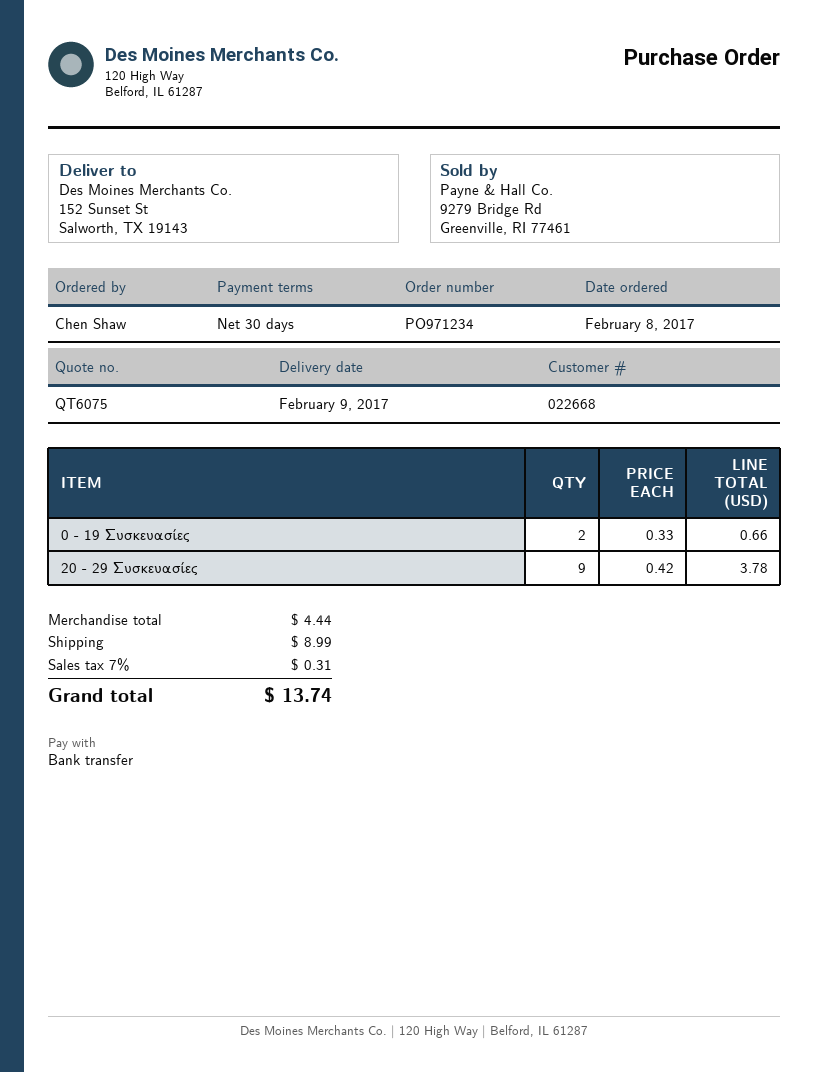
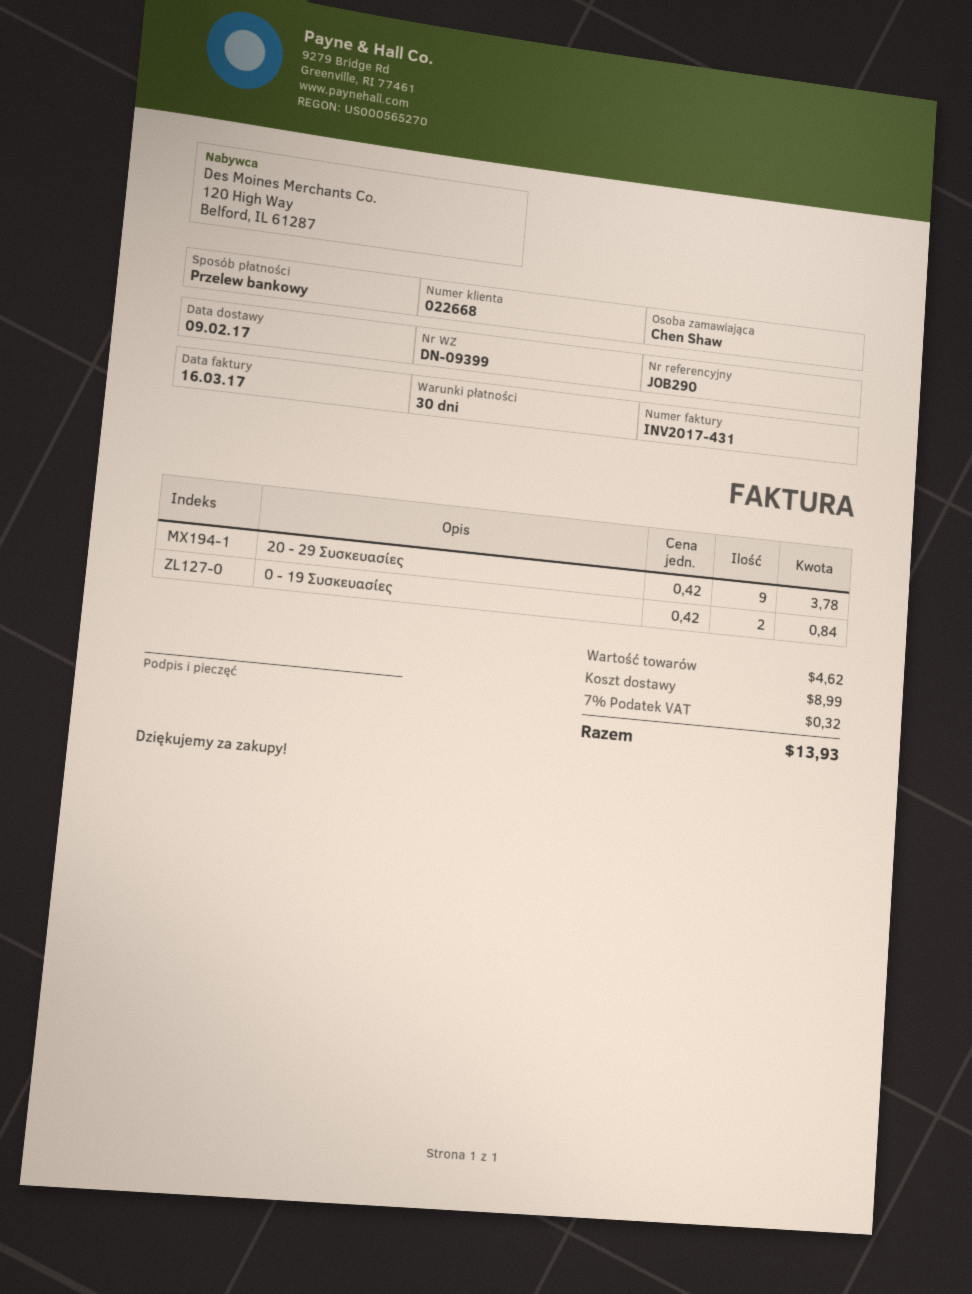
0 - 19 Συσκευασίες: 2 x 0.33 = 0.66 -> 2 x 0.42 = 0.84
subtotal: 4.44 -> 4.62
tax: 7% = 0.31 -> 7% = 0.32
total: 13.74 -> 13.93

